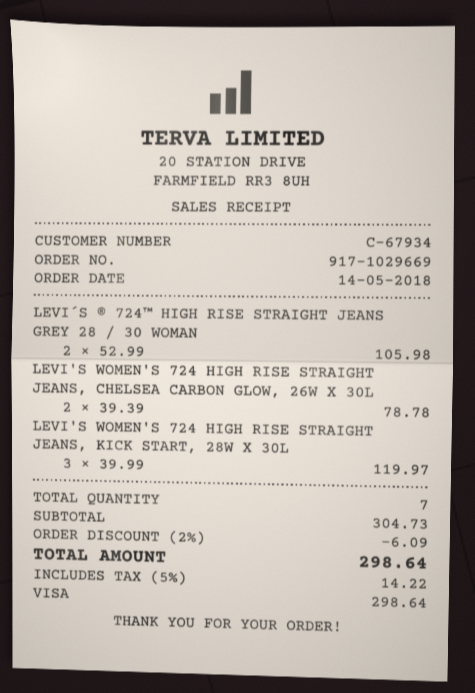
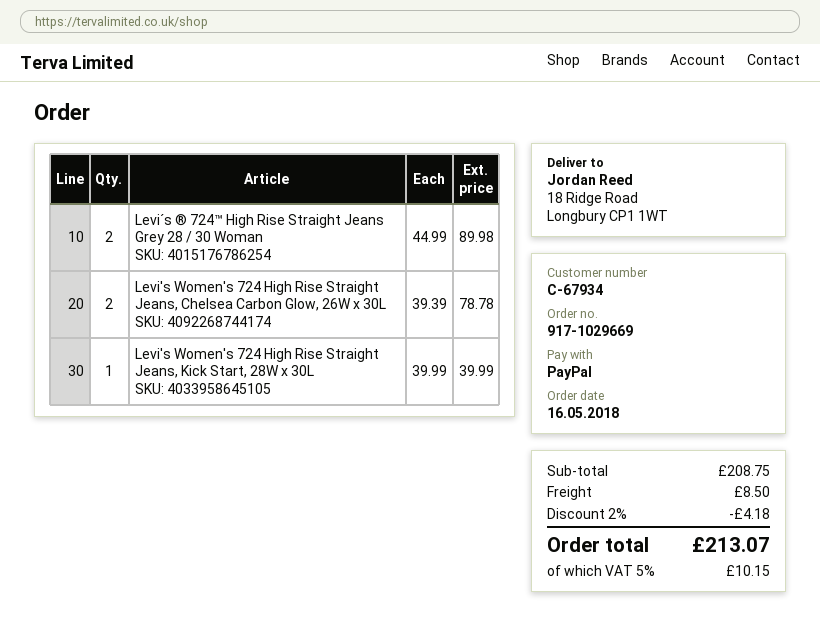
order date: 2018-05-14 -> 2018-05-16
payment method: Visa -> PayPal
LEVI´S ® 724™ HIGH RISE STRAIGHT JEANS GREY 28 / 30 WOMAN: 2 x 52.99 = 105.98 -> 2 x 44.99 = 89.98
LEVI'S WOMEN'S 724 HIGH RISE STRAIGHT JEANS, KICK START, 28W X 30L: 3 x 39.99 = 119.97 -> 1 x 39.99 = 39.99
subtotal: 304.73 -> 208.75
discount: 2% = 6.09 -> 2% = 4.18
shipping: none -> 8.50
tax: 5% = 14.22 -> 5% = 10.15
total: 298.64 -> 213.07

